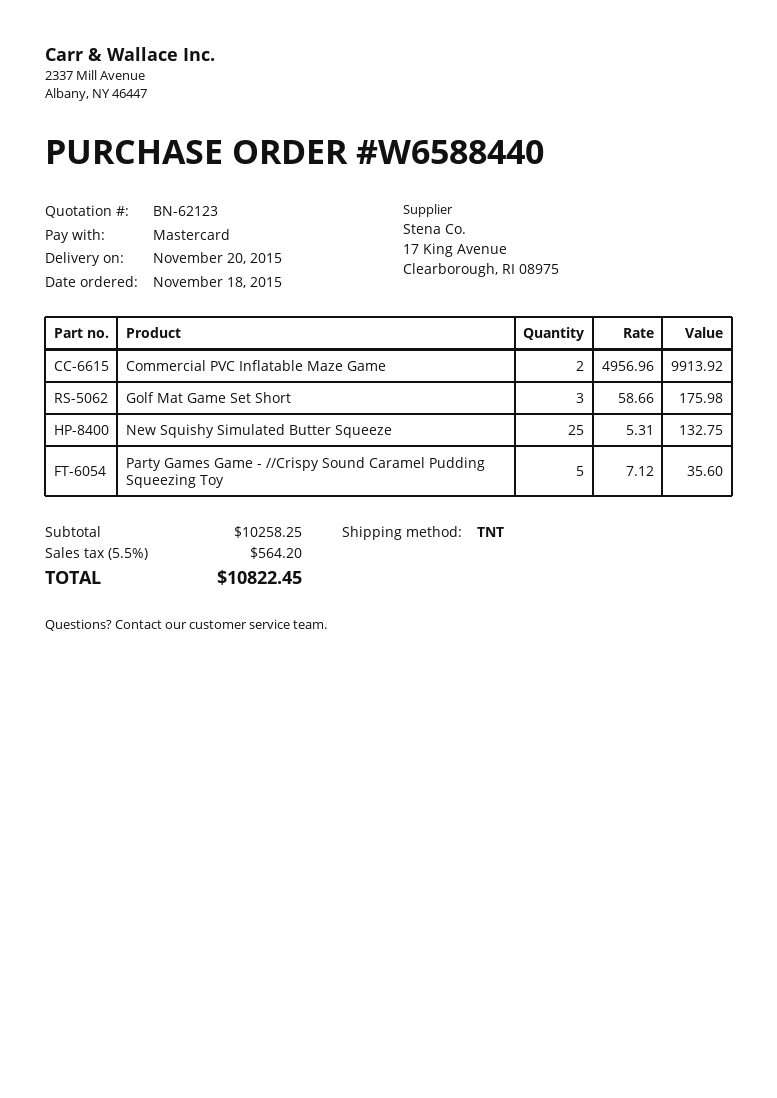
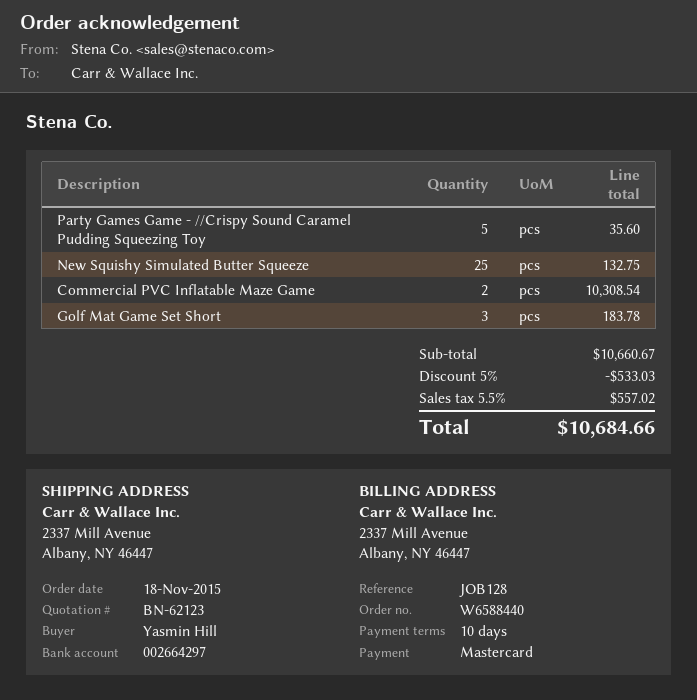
Commercial PVC Inflatable Maze Game: 2 for 9913.92 -> 2 for 10308.54
Golf Mat Game Set Short: 3 for 175.98 -> 3 for 183.78
subtotal: 10258.25 -> 10660.67
discount: none -> 5% = 533.03
tax: 5.5% = 564.20 -> 5.5% = 557.02
total: 10822.45 -> 10684.66

